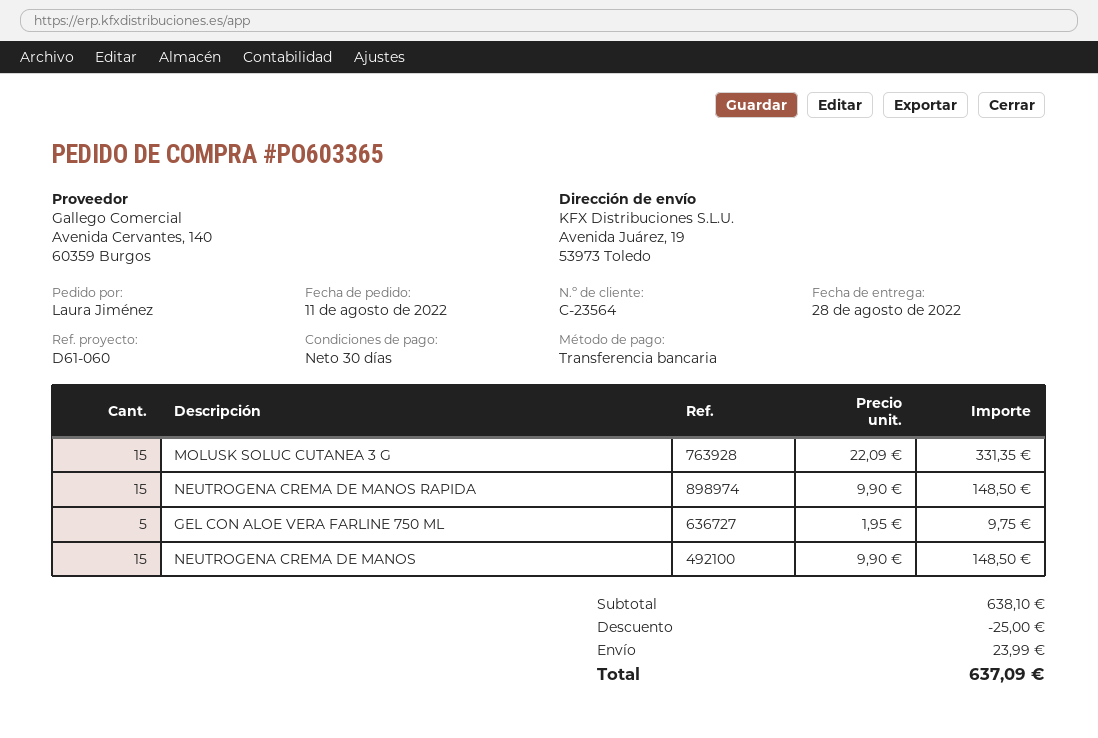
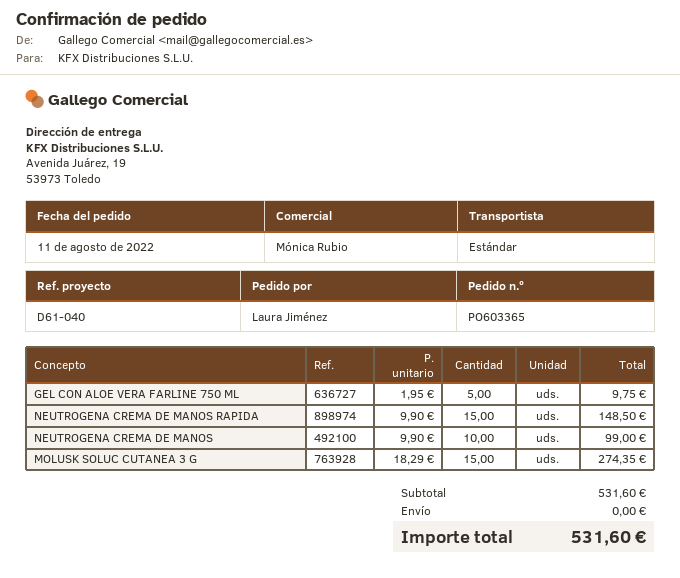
reference: D61-060 -> D61-040
MOLUSK SOLUC CUTANEA 3 G: 15 x 22.09 = 331.35 -> 15 x 18.29 = 274.35
NEUTROGENA CREMA DE MANOS: 15 x 9.90 = 148.50 -> 10 x 9.90 = 99.00
subtotal: 638.10 -> 531.60
discount: 25.00 -> none
shipping: 23.99 -> 0.00
total: 637.09 -> 531.60

